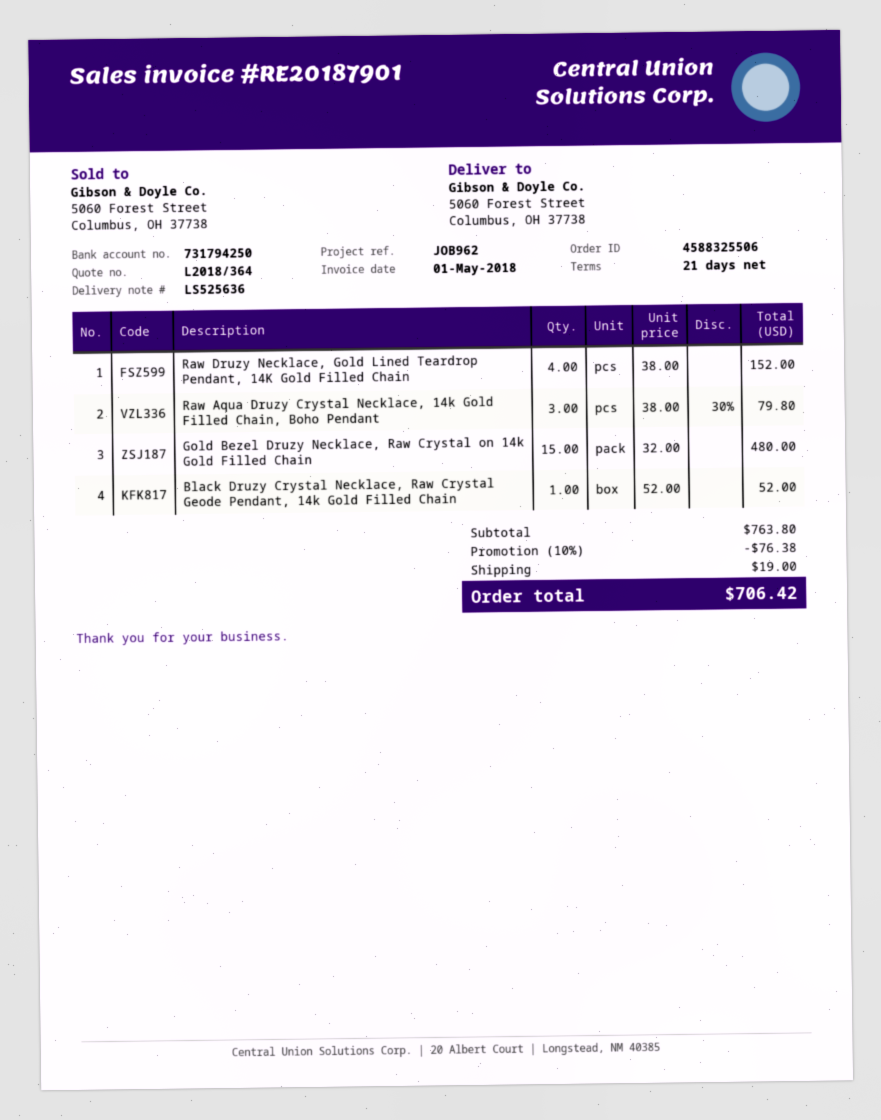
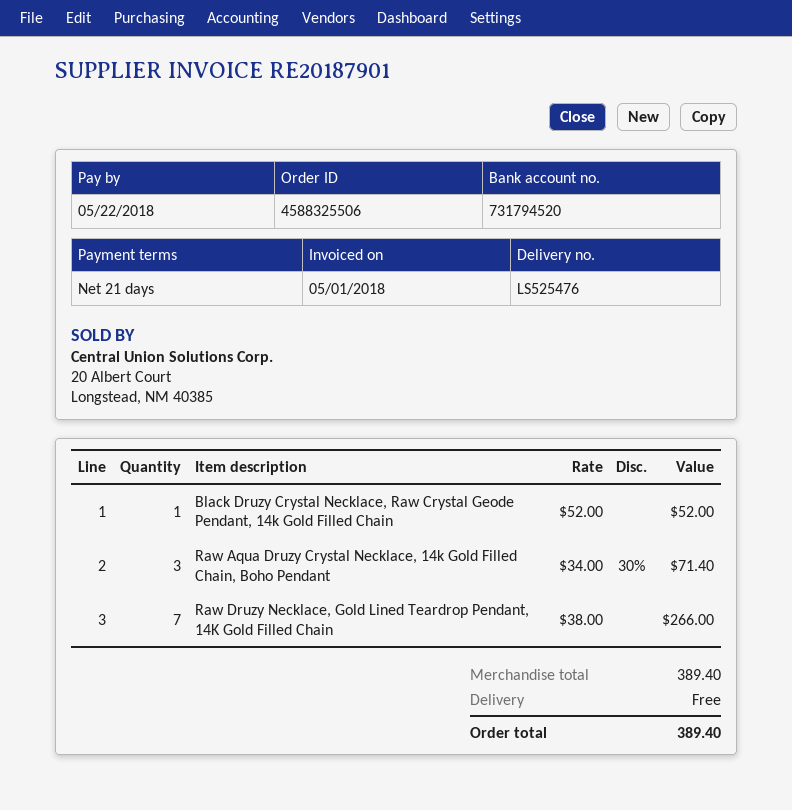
delivery note number: LS525636 -> LS525476
bank account: 731794250 -> 731794520
Raw Druzy Necklace, Gold Lined Teardrop Pendant, 14K Gold Filled Chain: 4 x 38.00 = 152.00 -> 7 x 38.00 = 266.00
Raw Aqua Druzy Crystal Necklace, 14k Gold Filled Chain, Boho Pendant: 3 x 38.00 - 30% = 79.80 -> 3 x 34.00 - 30% = 71.40
Gold Bezel Druzy Necklace, Raw Crystal on 14k Gold Filled Chain: 15 x 32.00 = 480.00 -> none
subtotal: 763.80 -> 389.40
discount: 10% = 76.38 -> none
shipping: 19.00 -> 0.00
total: 706.42 -> 389.40

